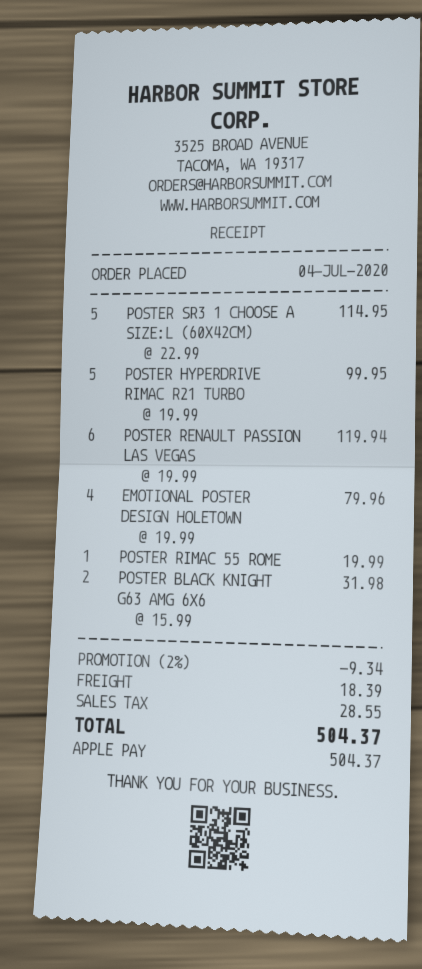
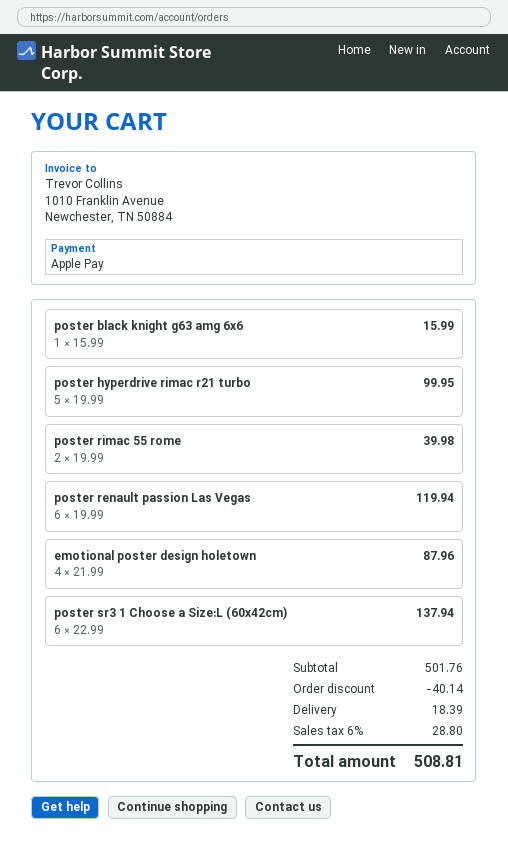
POSTER SR3 1 CHOOSE A SIZE:L (60X42CM): 5 x 22.99 = 114.95 -> 6 x 22.99 = 137.94
EMOTIONAL POSTER DESIGN HOLETOWN: 4 x 19.99 = 79.96 -> 4 x 21.99 = 87.96
POSTER RIMAC 55 ROME: 1 x 19.99 = 19.99 -> 2 x 19.99 = 39.98
POSTER BLACK KNIGHT G63 AMG 6X6: 2 x 15.99 = 31.98 -> 1 x 15.99 = 15.99
discount: 9.34 -> 40.14
tax: 28.55 -> 28.80
total: 504.37 -> 508.81

